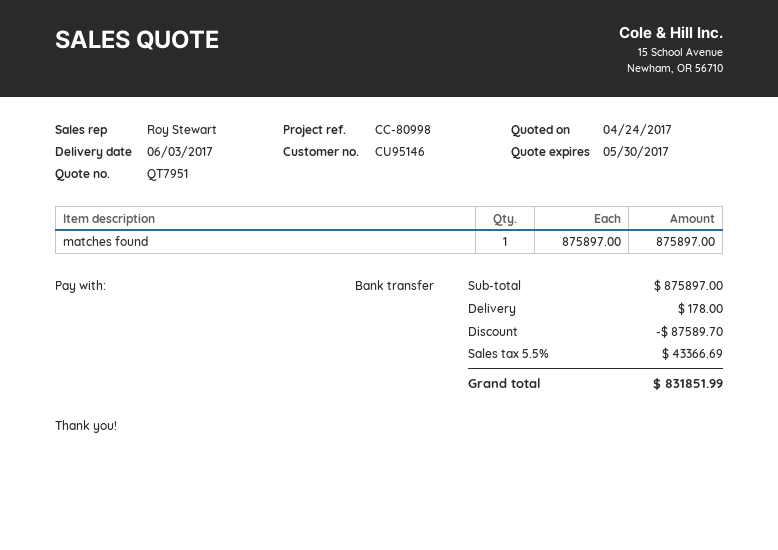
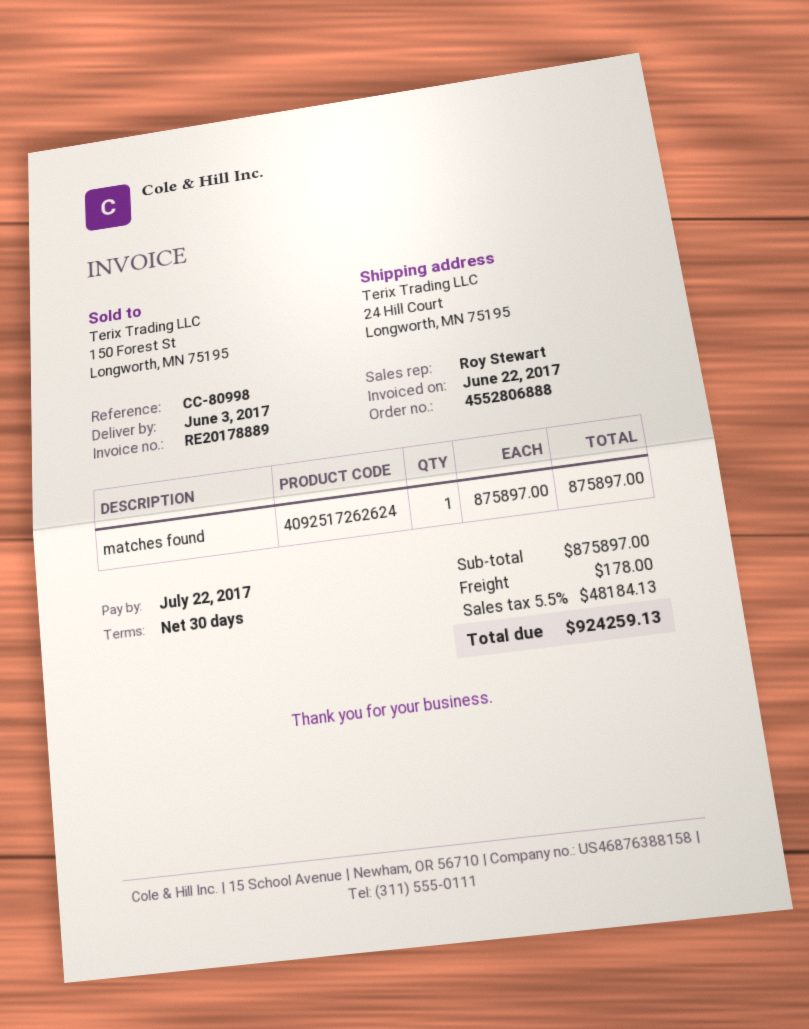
discount: 87589.70 -> none
tax: 5.5% = 43366.69 -> 5.5% = 48184.13
total: 831851.99 -> 924259.13

